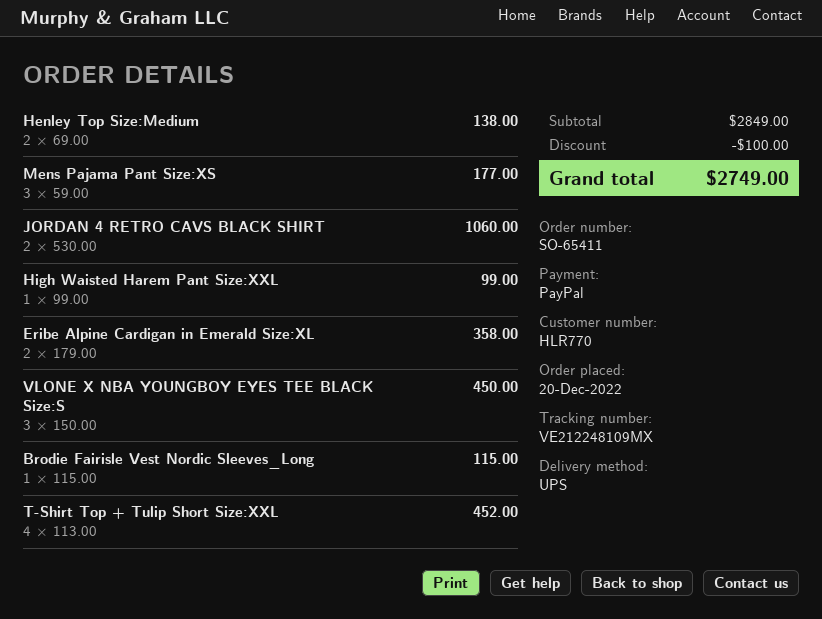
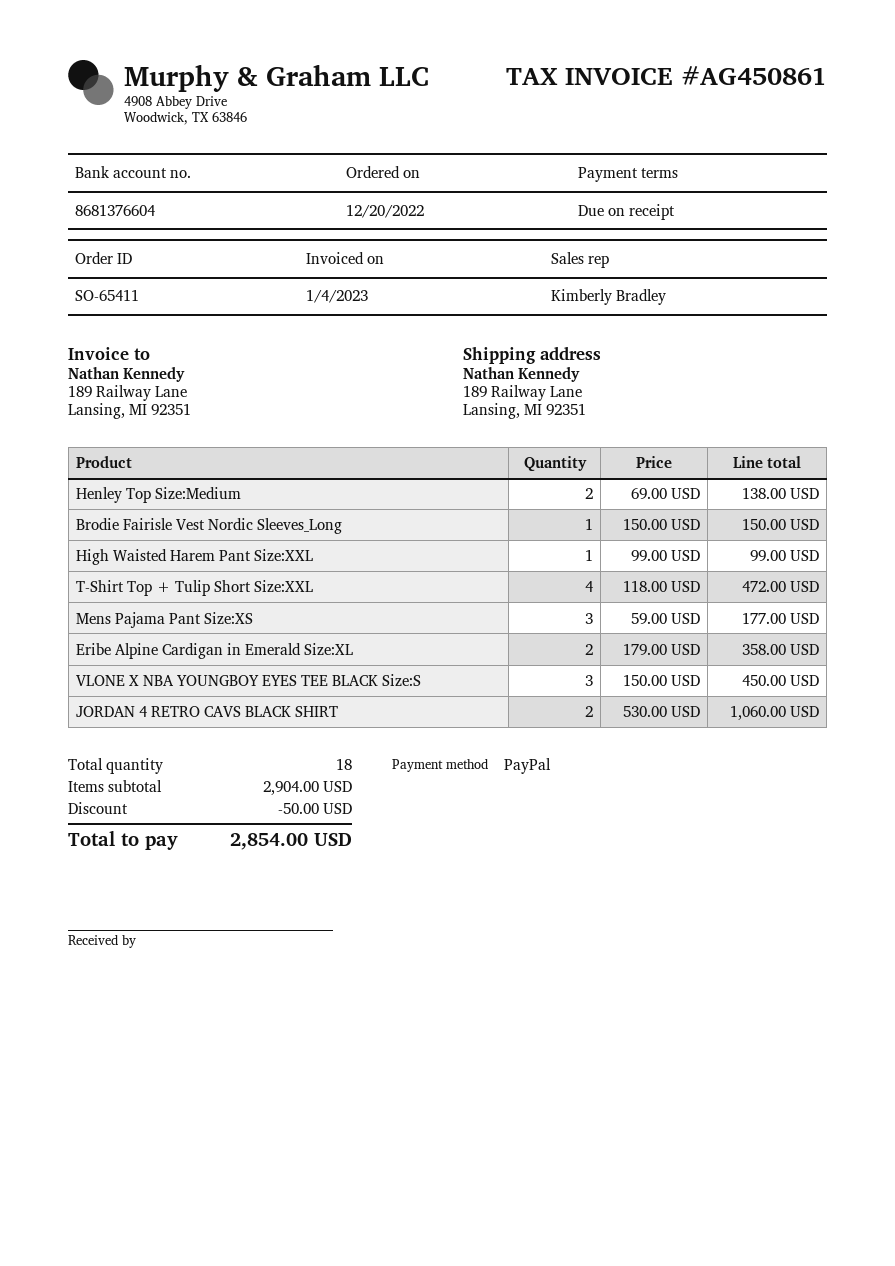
Brodie Fairisle Vest Nordic Sleeves_Long: 1 x 115.00 = 115.00 -> 1 x 150.00 = 150.00
T-Shirt Top + Tulip Short Size:XXL: 4 x 113.00 = 452.00 -> 4 x 118.00 = 472.00
subtotal: 2849.00 -> 2904.00
discount: 100.00 -> 50.00
total: 2749.00 -> 2854.00

